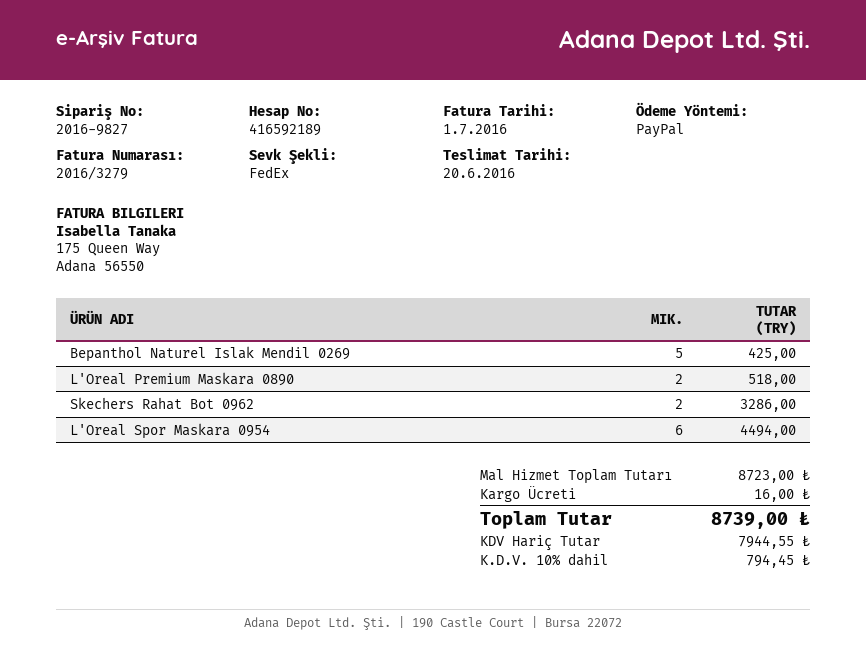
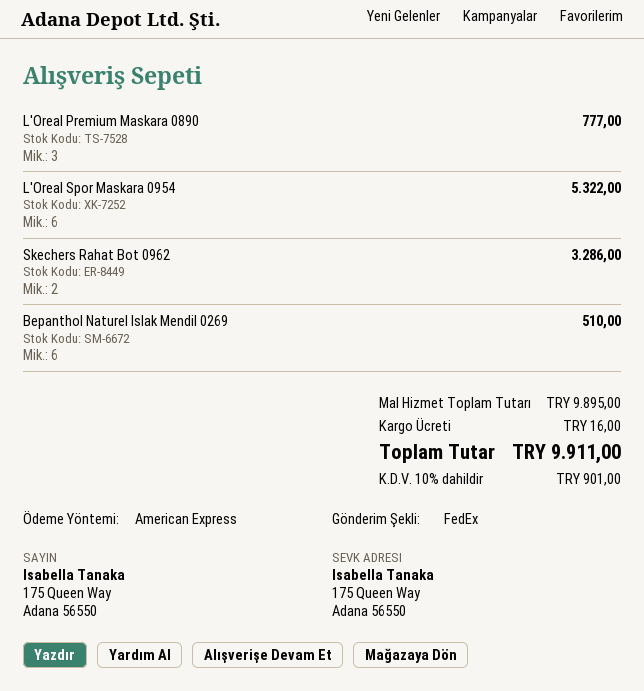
payment method: PayPal -> American Express
Bepanthol Naturel Islak Mendil 0269: 5 for 425.00 -> 6 for 510.00
L'Oreal Premium Maskara 0890: 2 for 518.00 -> 3 for 777.00
L'Oreal Spor Maskara 0954: 6 for 4494.00 -> 6 for 5322.00
subtotal: 8723.00 -> 9895.00
tax: 10% = 794.45 -> 10% = 901.00
total: 8739.00 -> 9911.00

